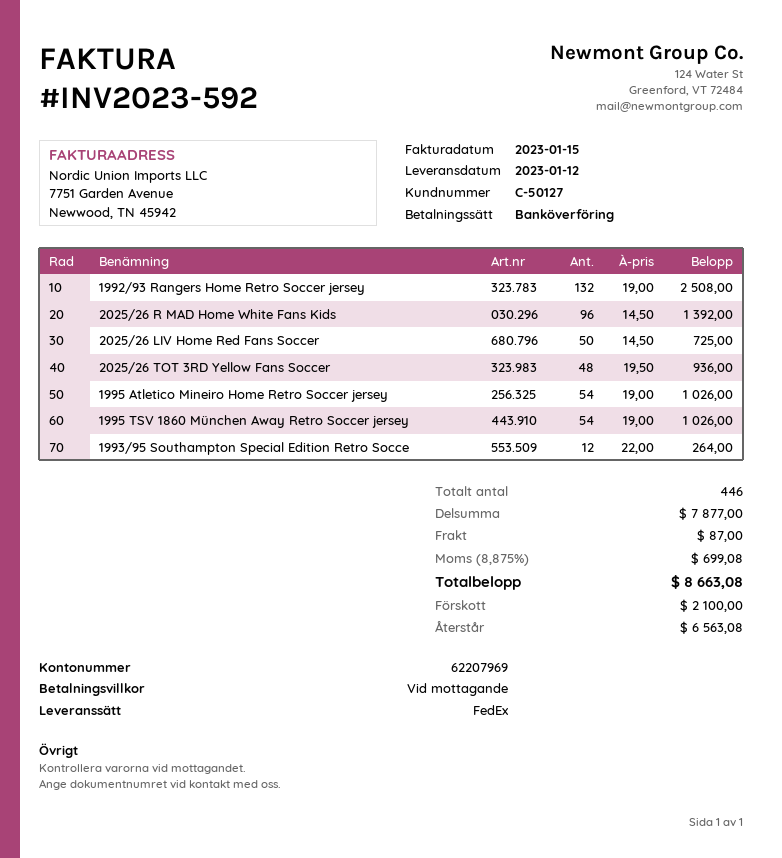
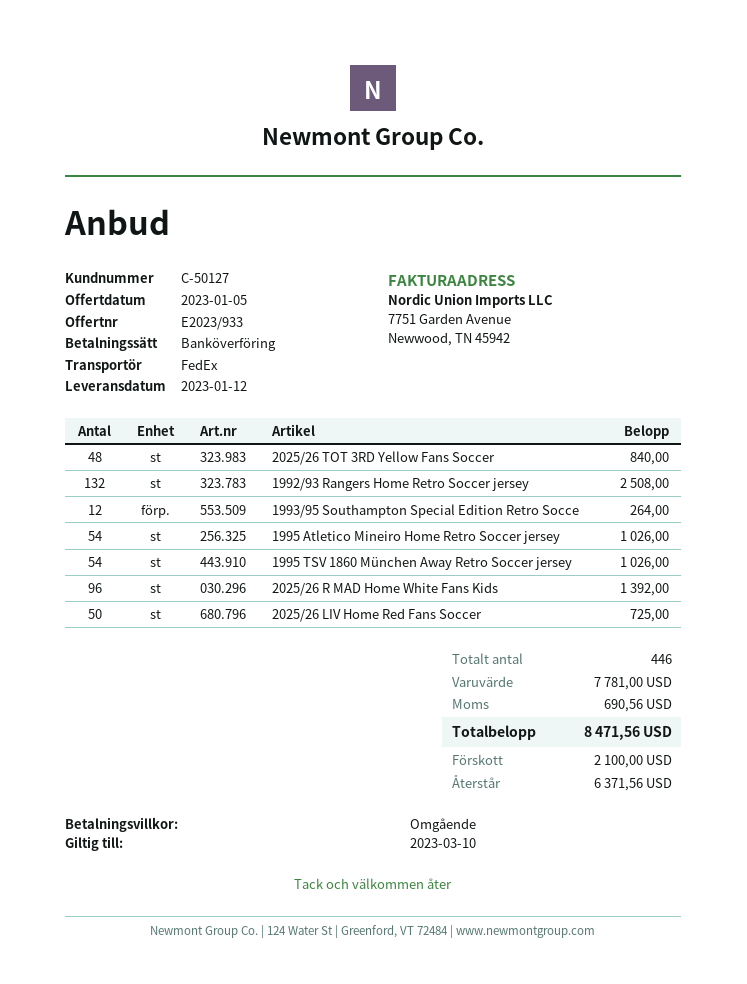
2025/26 TOT 3RD Yellow Fans Soccer: 48 for 936.00 -> 48 for 840.00
subtotal: 7877.00 -> 7781.00
shipping: 87.00 -> none
tax: 699.08 -> 690.56
total: 8663.08 -> 8471.56
balance: 6563.08 -> 6371.56

